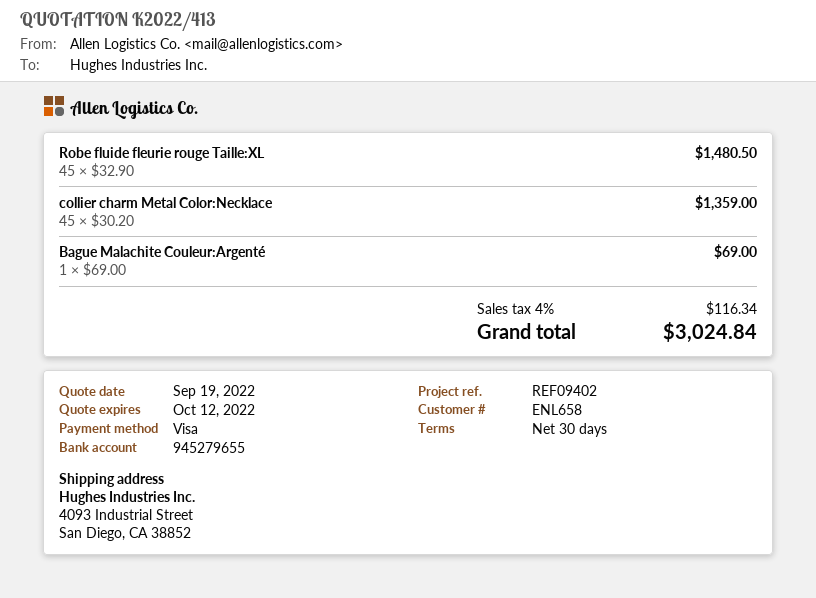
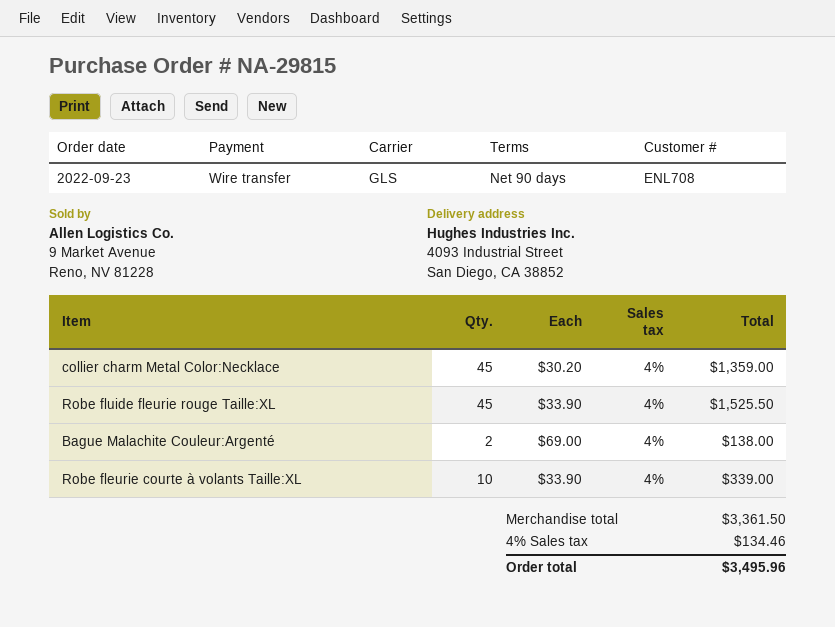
payment terms: 30 days -> 90 days
customer number: ENL658 -> ENL708
payment method: Visa -> bank transfer
Robe fluide fleurie rouge Taille:XL: 45 x 32.90 = 1480.50 -> 45 x 33.90 = 1525.50
Bague Malachite Couleur:Argenté: 1 x 69.00 = 69.00 -> 2 x 69.00 = 138.00
Robe fleurie courte à volants Taille:XL: none -> 10 x 33.90 = 339.00
tax: 4% = 116.34 -> 4% = 134.46
total: 3024.84 -> 3495.96

